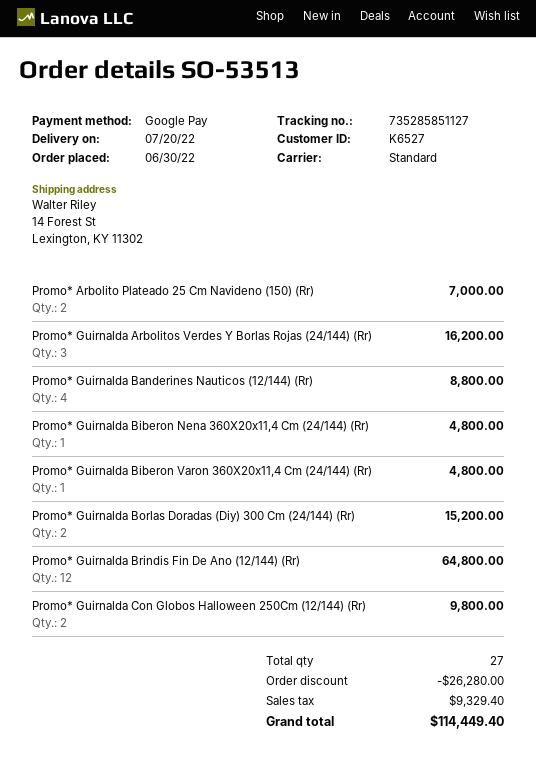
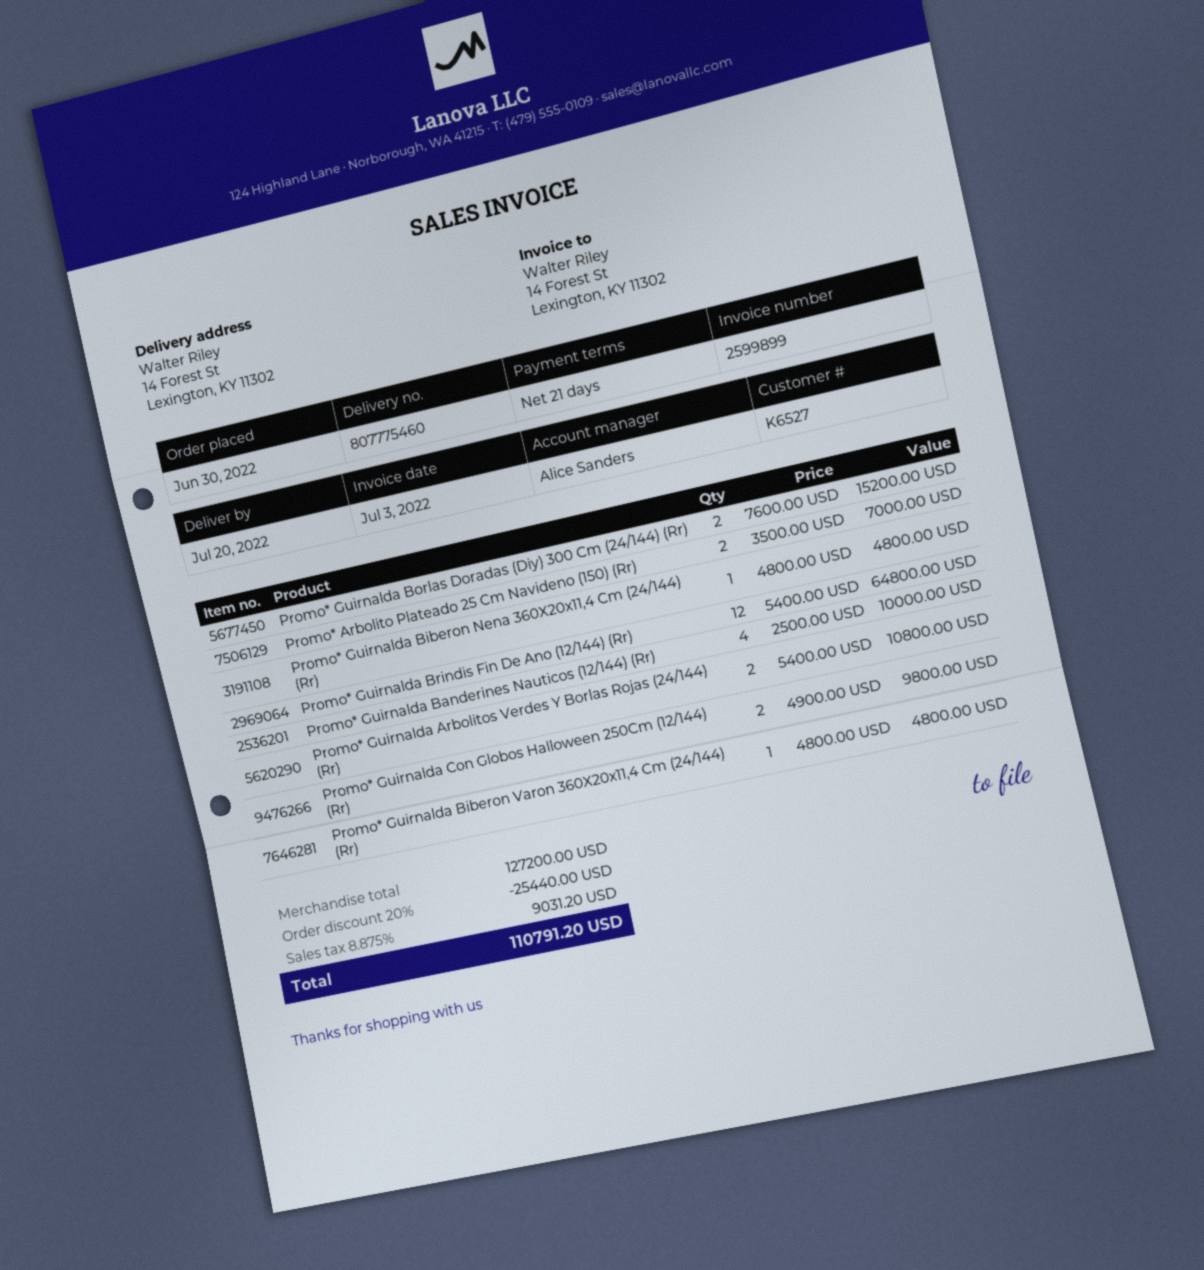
Promo* Guirnalda Arbolitos Verdes Y Borlas Rojas (24/144) (Rr): 3 for 16200.00 -> 2 for 10800.00
Promo* Guirnalda Banderines Nauticos (12/144) (Rr): 4 for 8800.00 -> 4 for 10000.00
discount: 26280.00 -> 25440.00
tax: 9329.40 -> 9031.20
total: 114449.40 -> 110791.20

